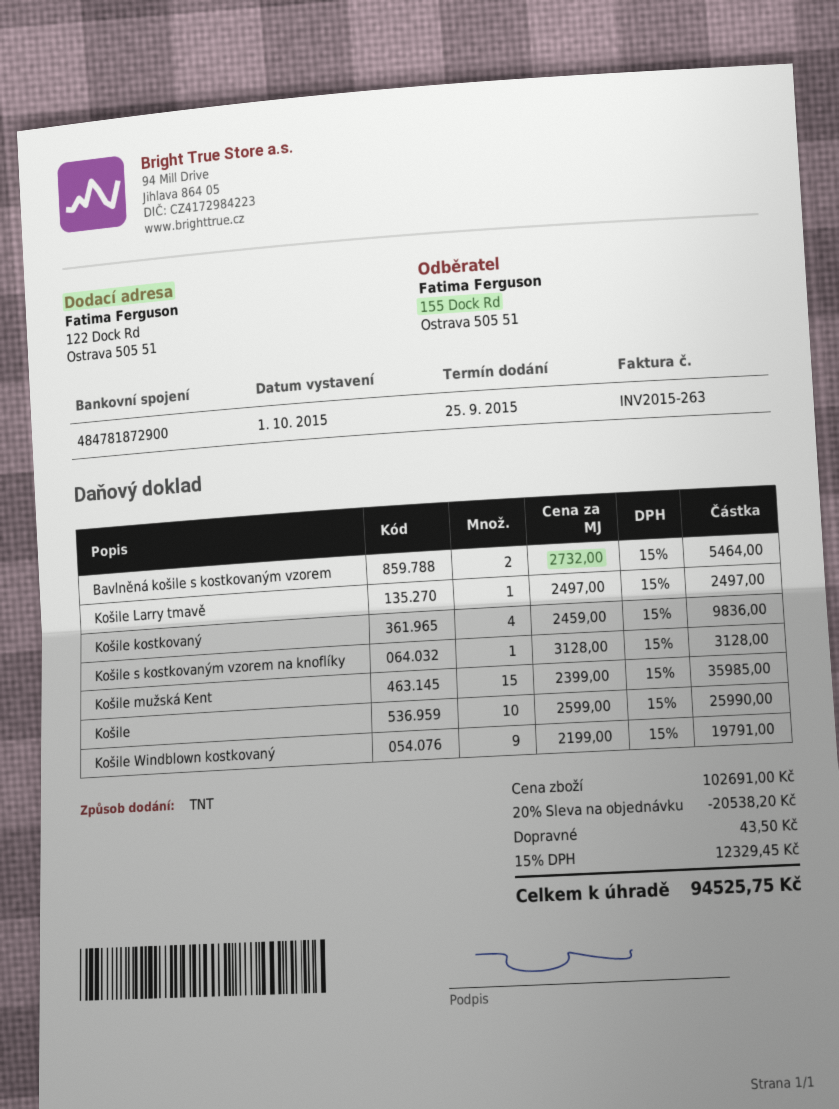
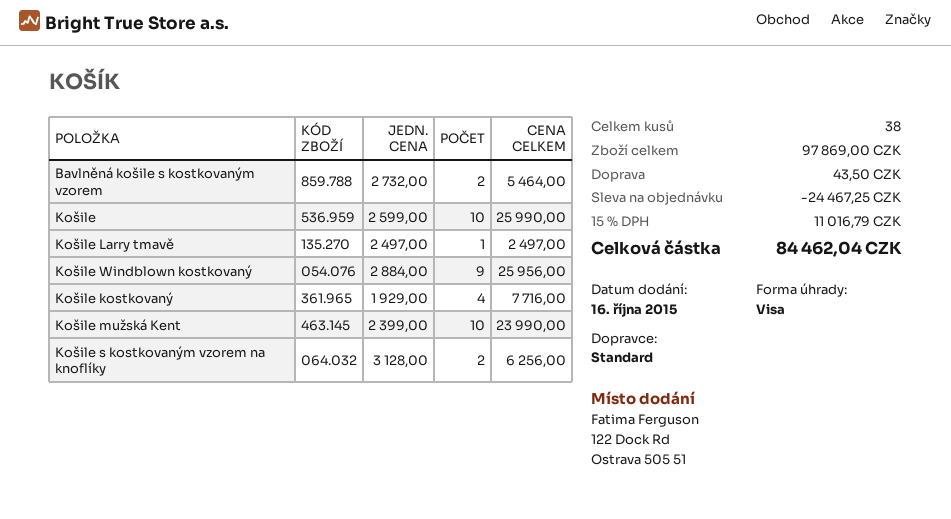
delivery date: 2015-09-25 -> 2015-10-16
shipping method: TNT -> standard
Košile kostkovaný: 4 x 2459.00 = 9836.00 -> 4 x 1929.00 = 7716.00
Košile s kostkovaným vzorem na knoflíky: 1 x 3128.00 = 3128.00 -> 2 x 3128.00 = 6256.00
Košile mužská Kent: 15 x 2399.00 = 35985.00 -> 10 x 2399.00 = 23990.00
Košile Windblown kostkovaný: 9 x 2199.00 = 19791.00 -> 9 x 2884.00 = 25956.00
subtotal: 102691.00 -> 97869.00
discount: 20538.20 -> 24467.25
tax: 15% = 12329.45 -> 15% = 11016.79
total: 94525.75 -> 84462.04

